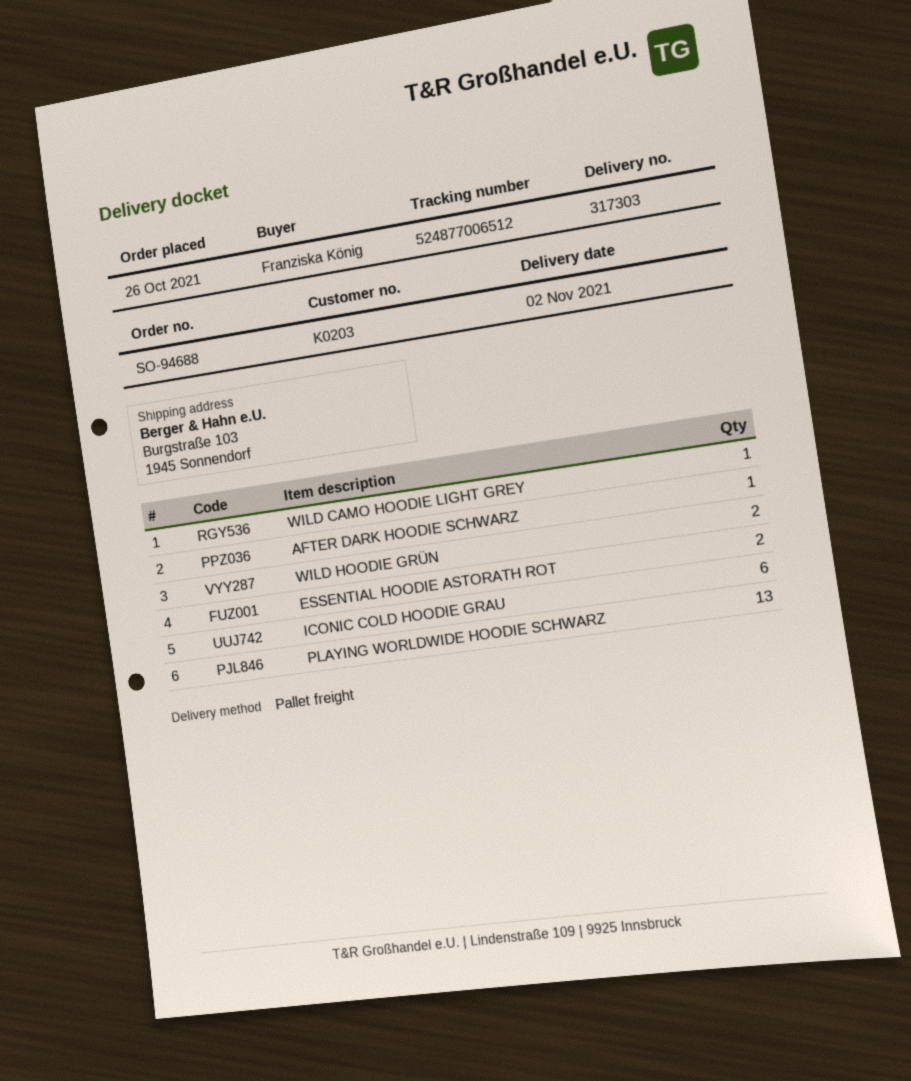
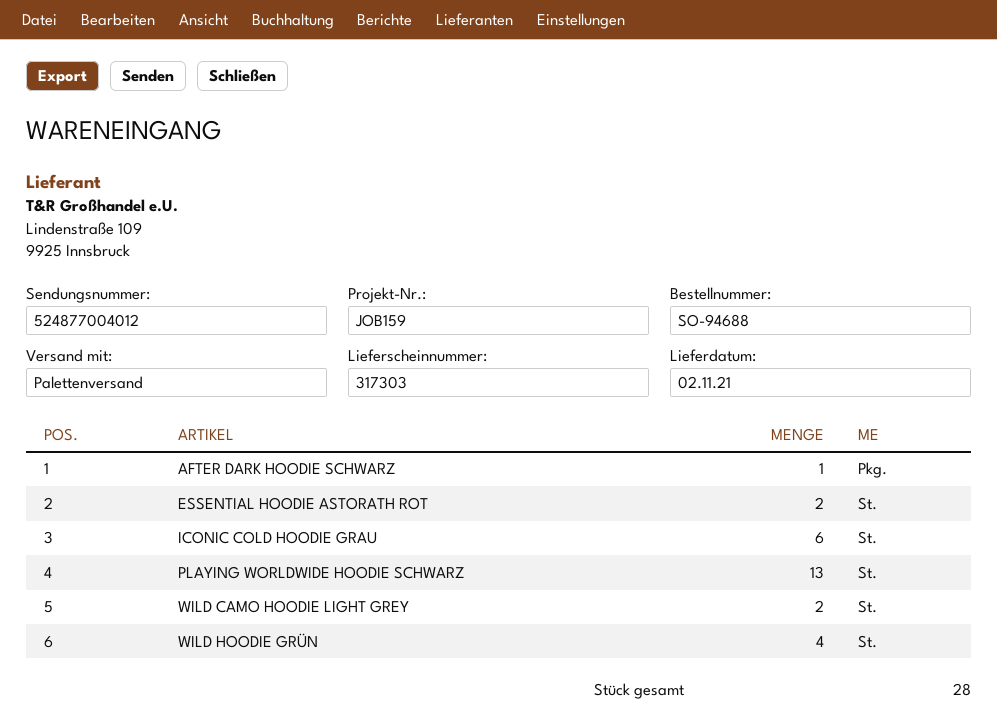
tracking number: 524877006512 -> 524877004012
WILD CAMO HOODIE LIGHT GREY: 1 -> 2
WILD HOODIE GRÜN: 2 -> 4

